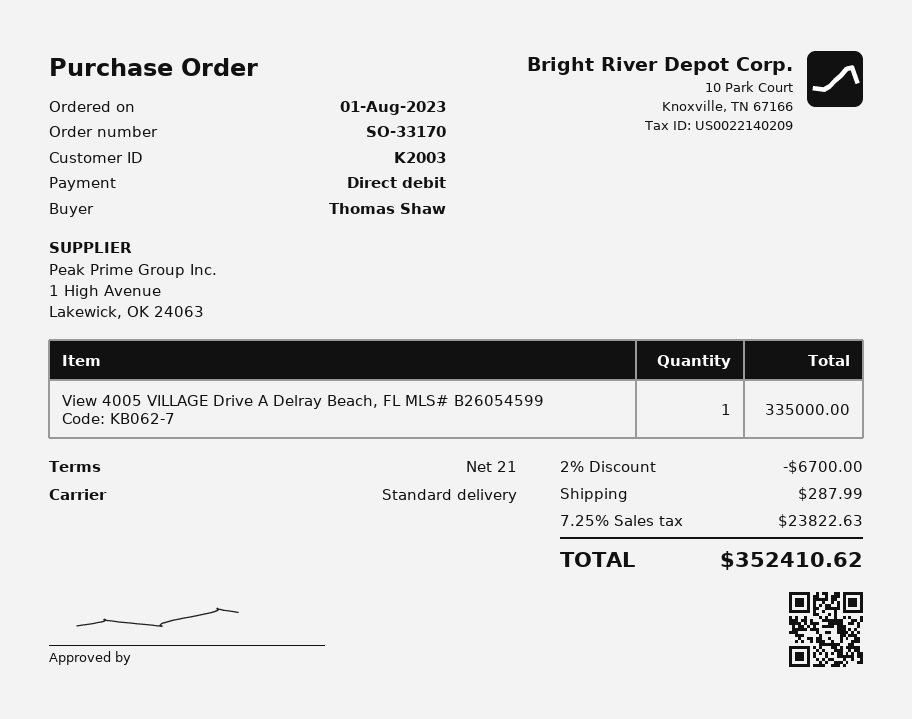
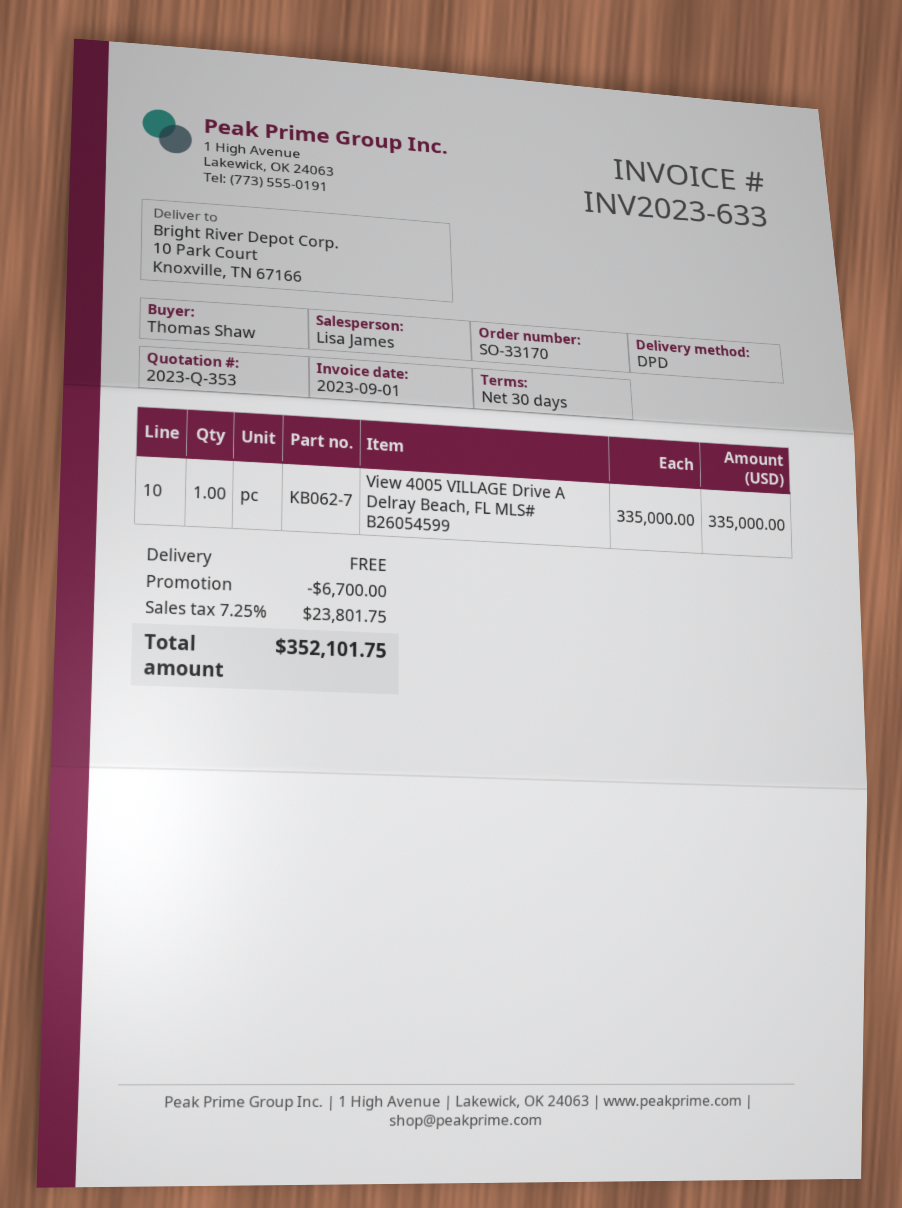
payment terms: 21 days -> 30 days
shipping method: standard -> DPD
shipping: 287.99 -> 0.00
tax: 7.25% = 23822.63 -> 7.25% = 23801.75
total: 352410.62 -> 352101.75

